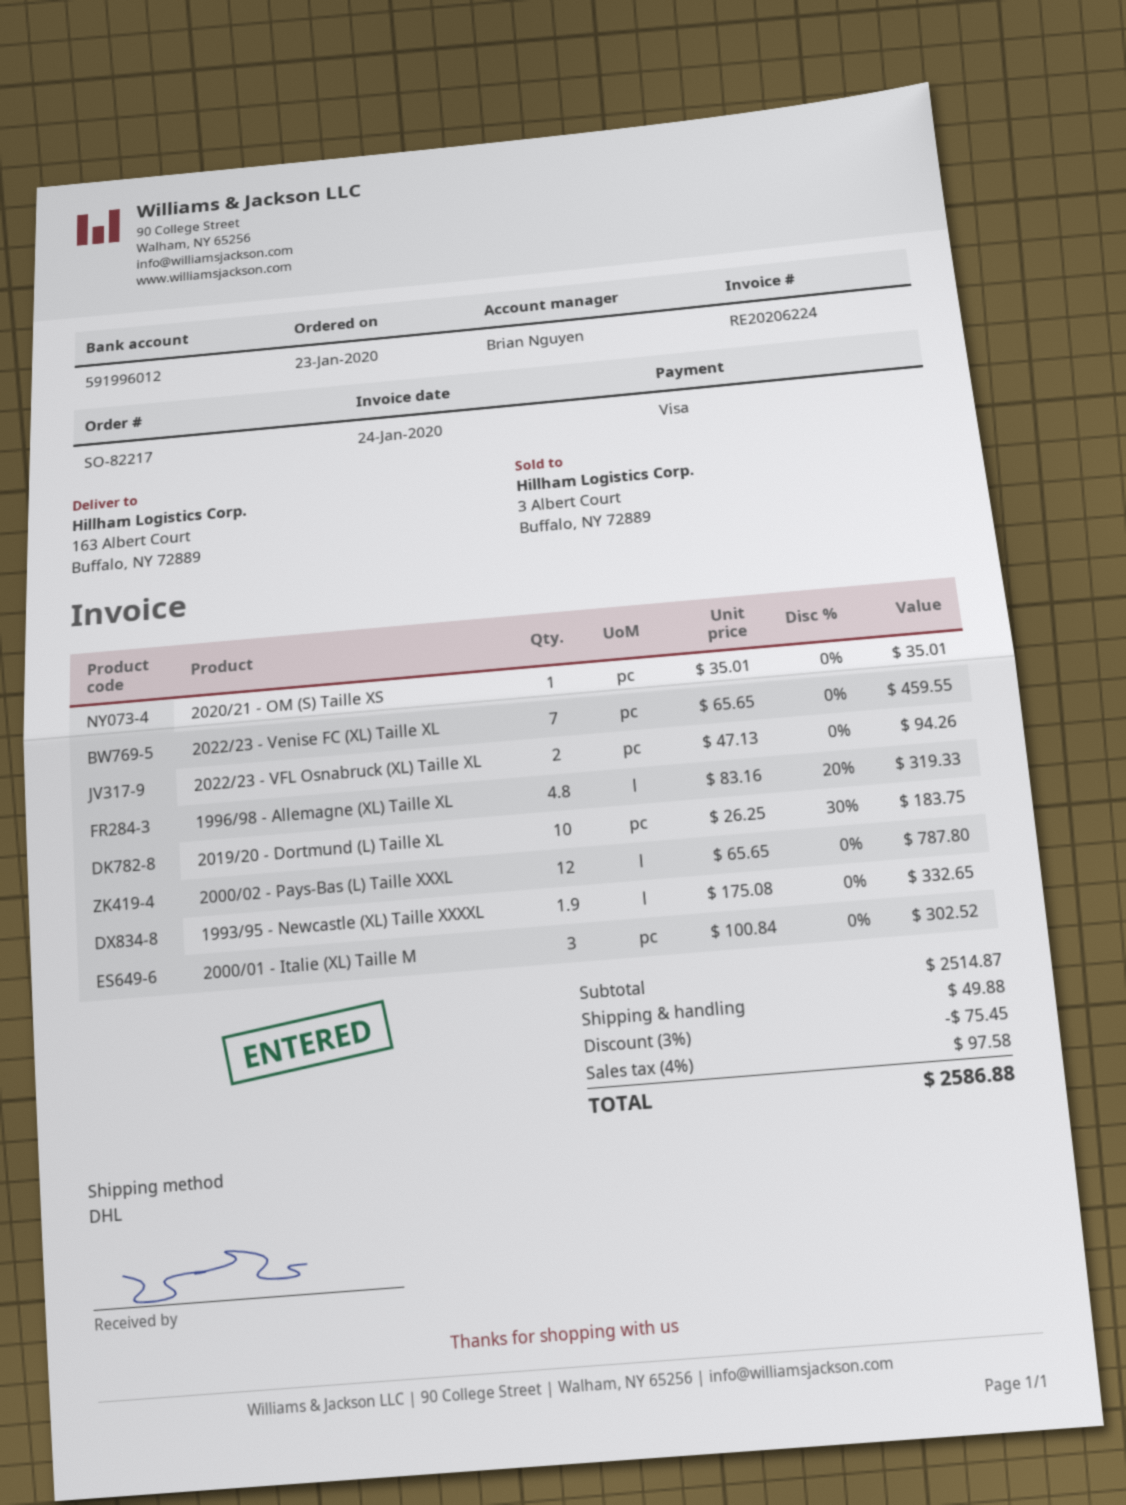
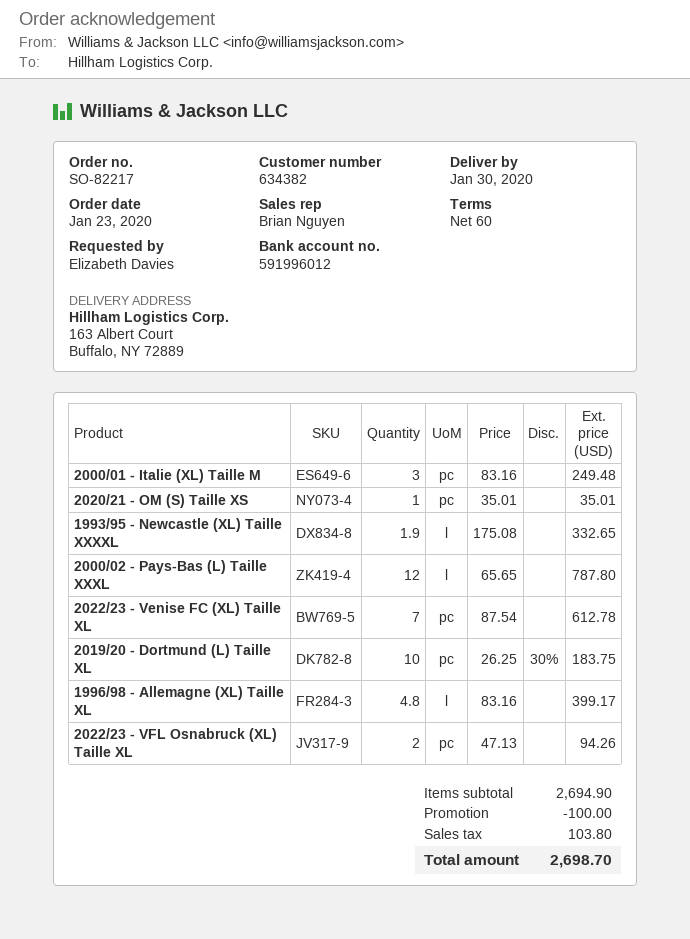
2022/23 - Venise FC (XL) Taille XL: 7 x 65.65 = 459.55 -> 7 x 87.54 = 612.78
1996/98 - Allemagne (XL) Taille XL: 4.8 x 83.16 - 20% = 319.33 -> 4.8 x 83.16 = 399.17
2000/01 - Italie (XL) Taille M: 3 x 100.84 = 302.52 -> 3 x 83.16 = 249.48
subtotal: 2514.87 -> 2694.90
discount: 75.45 -> 100.00
shipping: 49.88 -> none
tax: 97.58 -> 103.80
total: 2586.88 -> 2698.70

